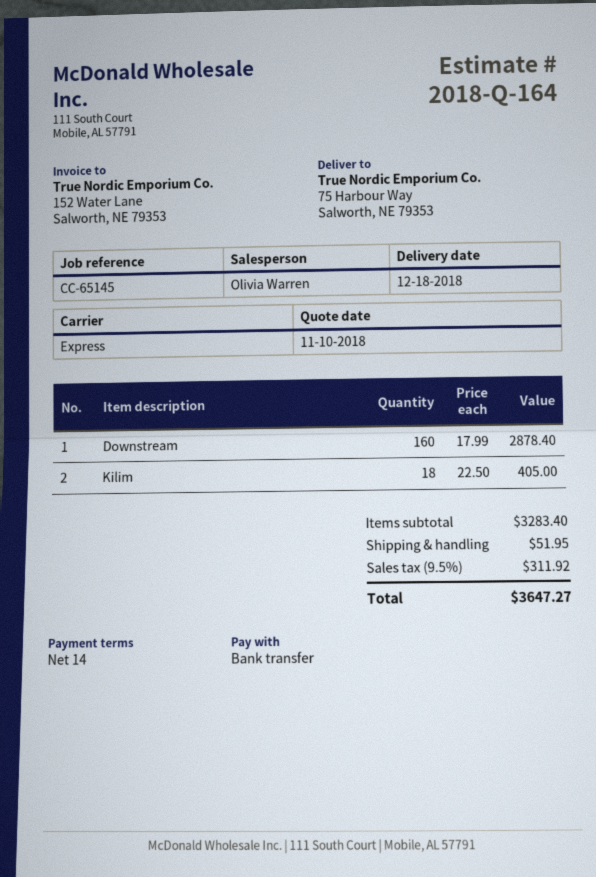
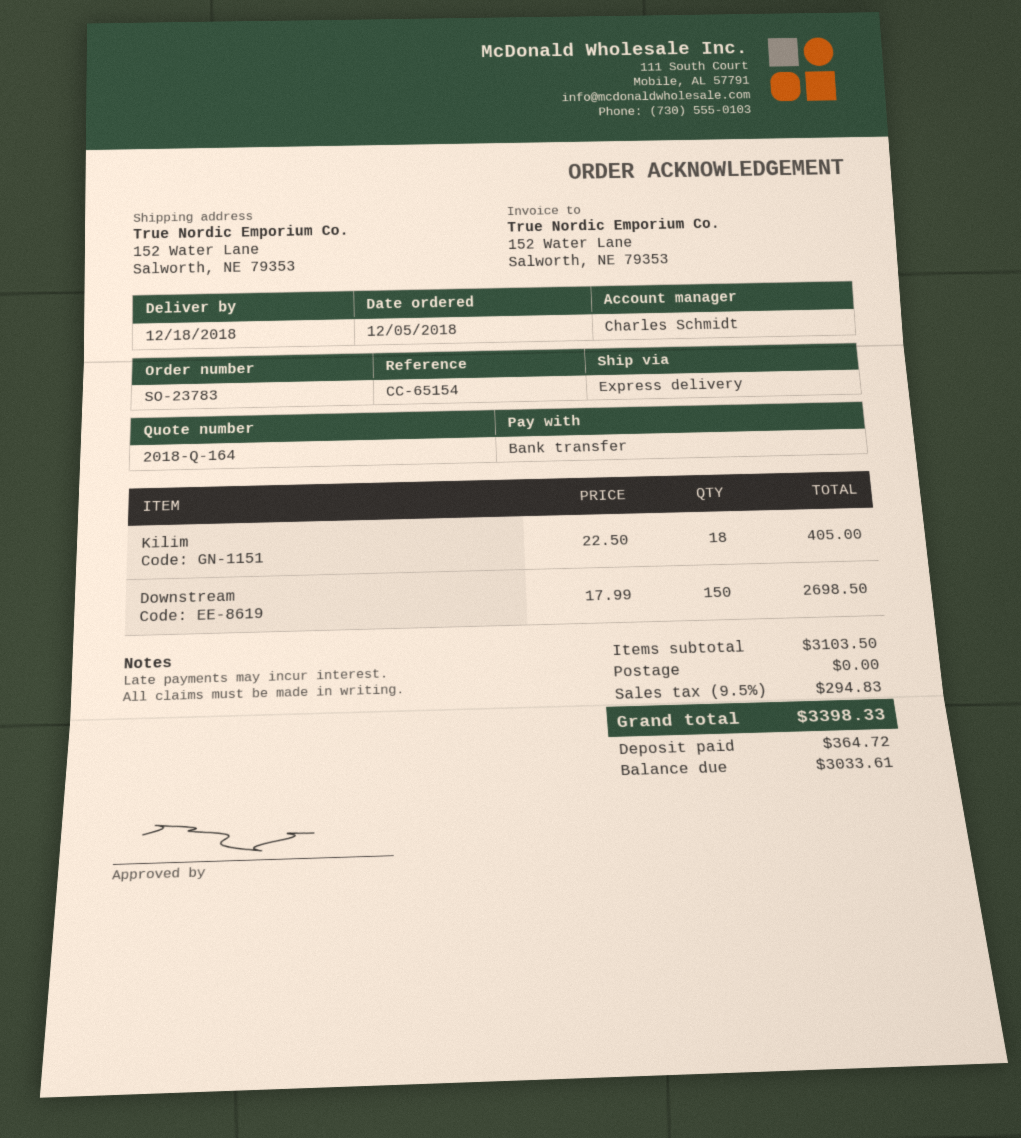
reference: CC-65145 -> CC-65154
sales rep: Olivia Warren -> Charles Schmidt
ship to: 75 Harbour Way, Salworth, NE 79353 -> 152 Water Lane, Salworth, NE 79353
Downstream: 160 x 17.99 = 2878.40 -> 150 x 17.99 = 2698.50
subtotal: 3283.40 -> 3103.50
shipping: 51.95 -> 0.00
tax: 9.5% = 311.92 -> 9.5% = 294.83
total: 3647.27 -> 3398.33

